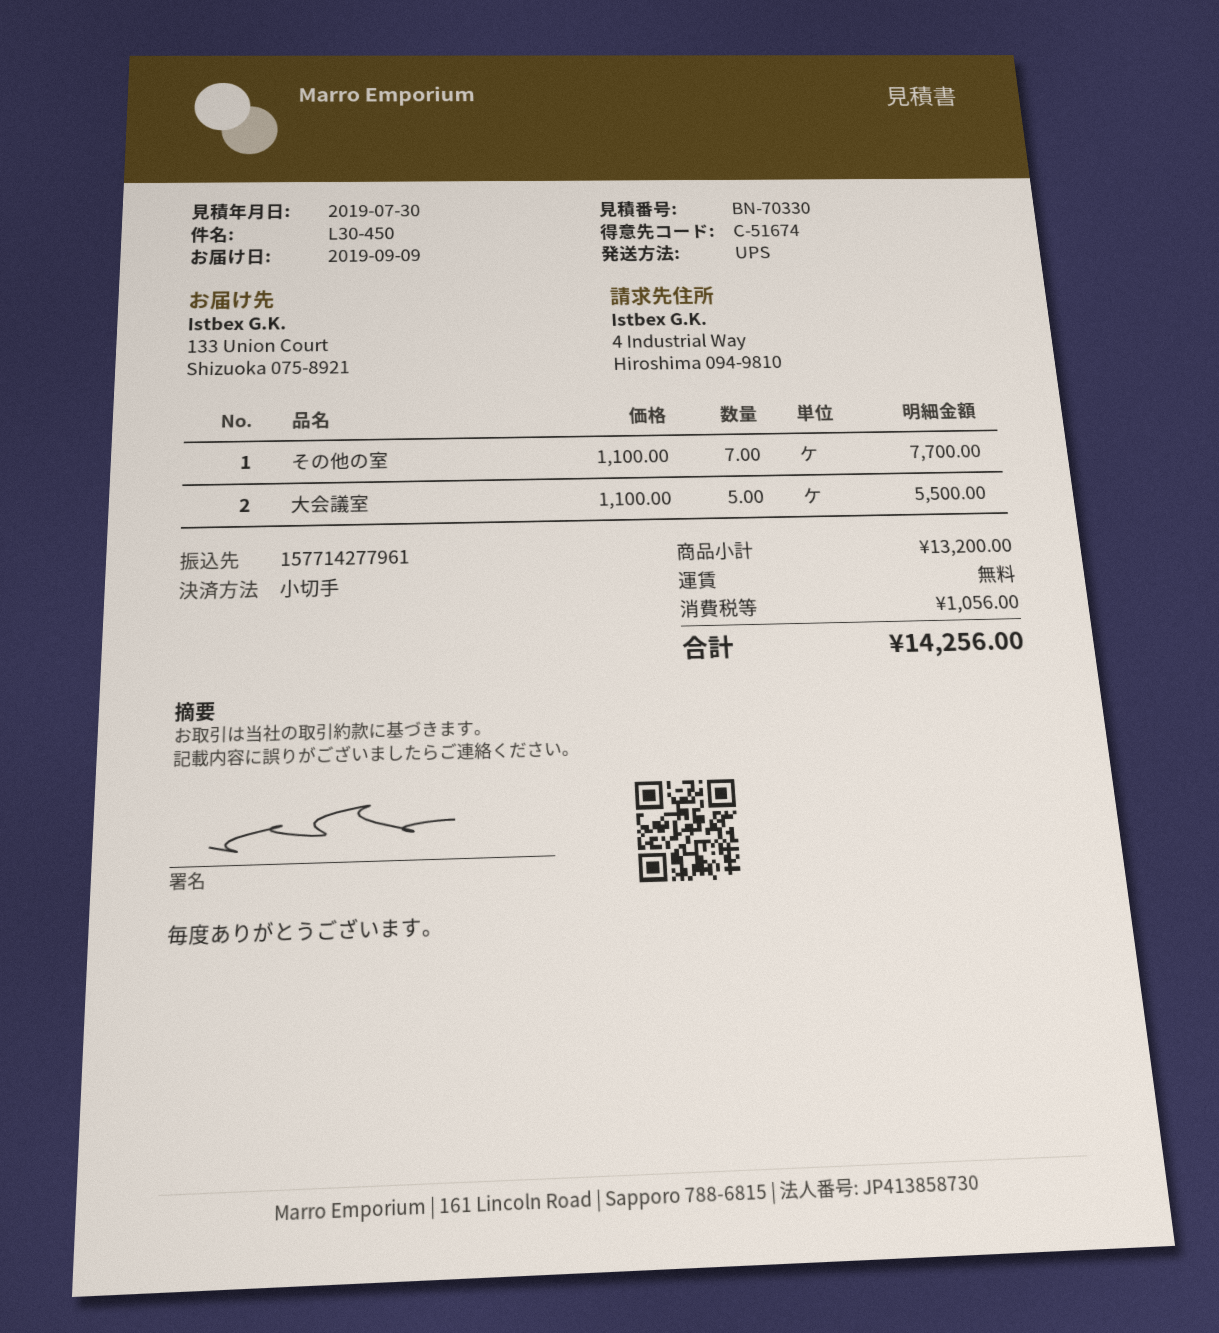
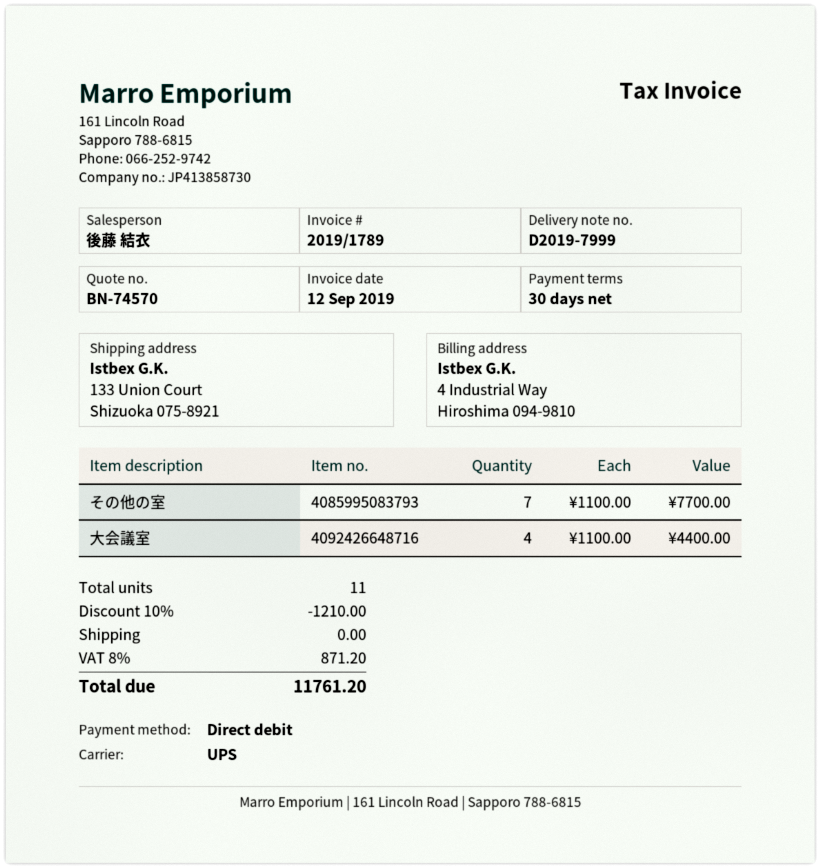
quote number: BN-70330 -> BN-74570
payment method: cheque -> direct debit
大会議室: 5 x 1100.00 = 5500.00 -> 4 x 1100.00 = 4400.00
discount: none -> 10% = 1210.00
tax: 1056.00 -> 871.20
total: 14256.00 -> 11761.20

